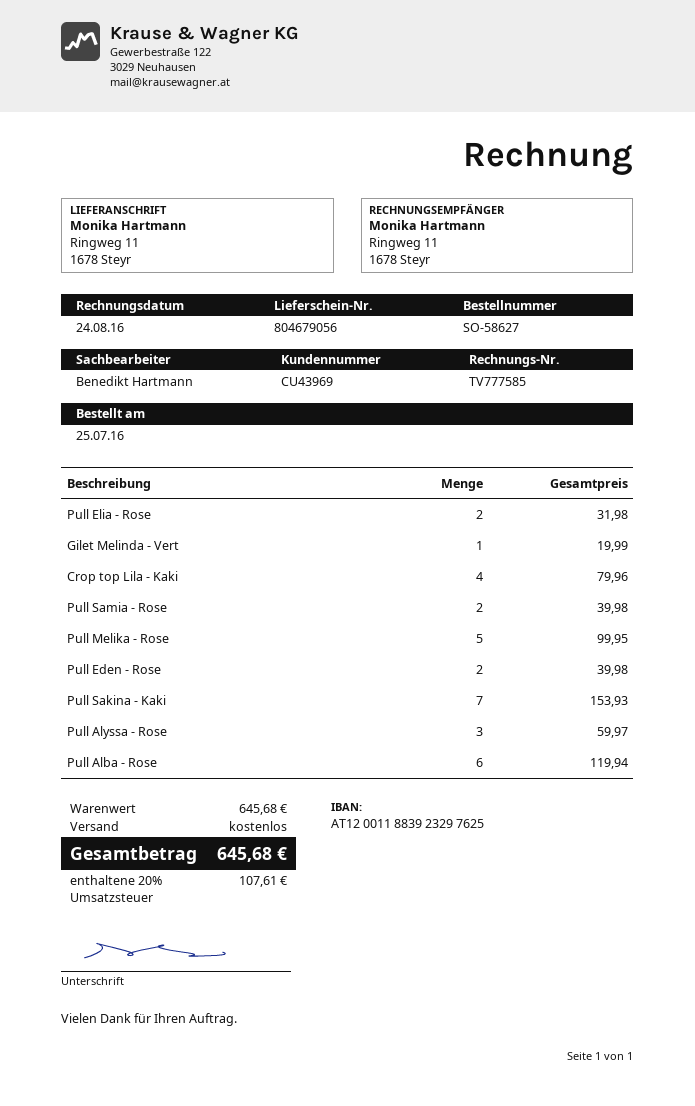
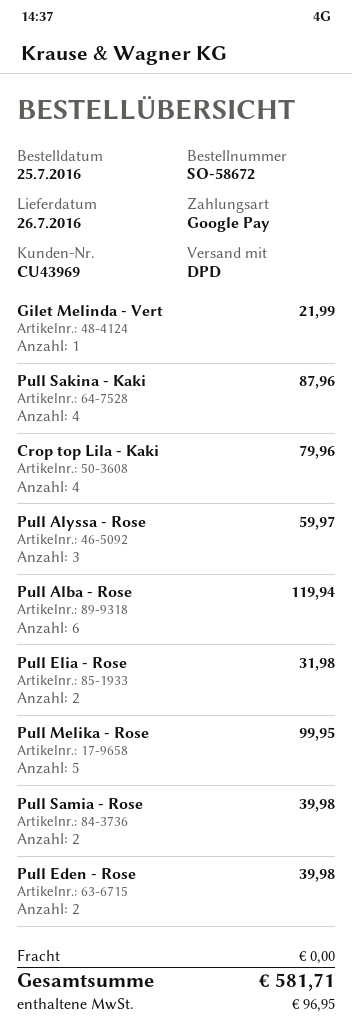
order number: SO-58627 -> SO-58672
Gilet Melinda - Vert: 1 for 19.99 -> 1 for 21.99
Pull Sakina - Kaki: 7 for 153.93 -> 4 for 87.96
tax: 107.61 -> 96.95
total: 645.68 -> 581.71

